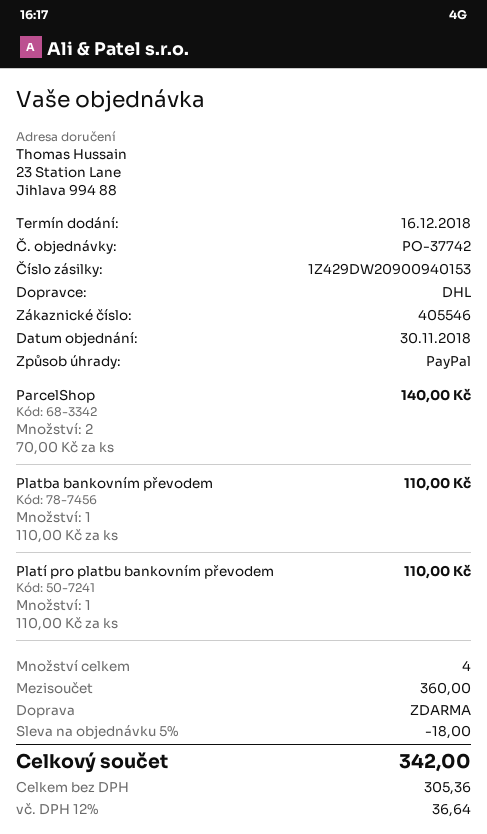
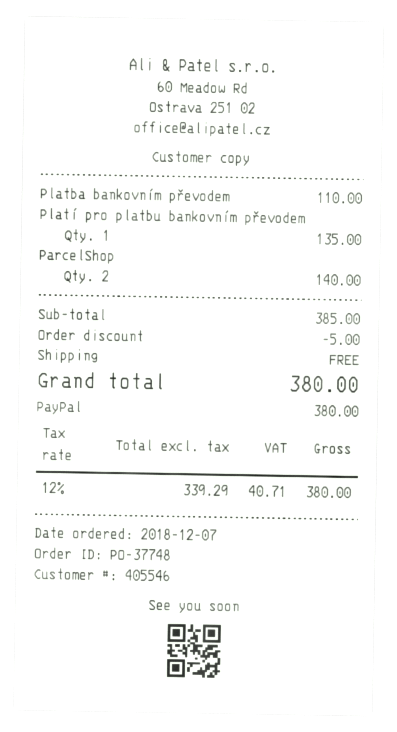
order number: PO-37742 -> PO-37748
order date: 2018-11-30 -> 2018-12-07
Platí pro platbu bankovním převodem: 1 for 110.00 -> 1 for 135.00
subtotal: 360.00 -> 385.00
discount: 18.00 -> 5.00
net: 305.36 -> 339.29
tax: 12% = 36.64 -> 12% = 40.71
total: 342.00 -> 380.00

